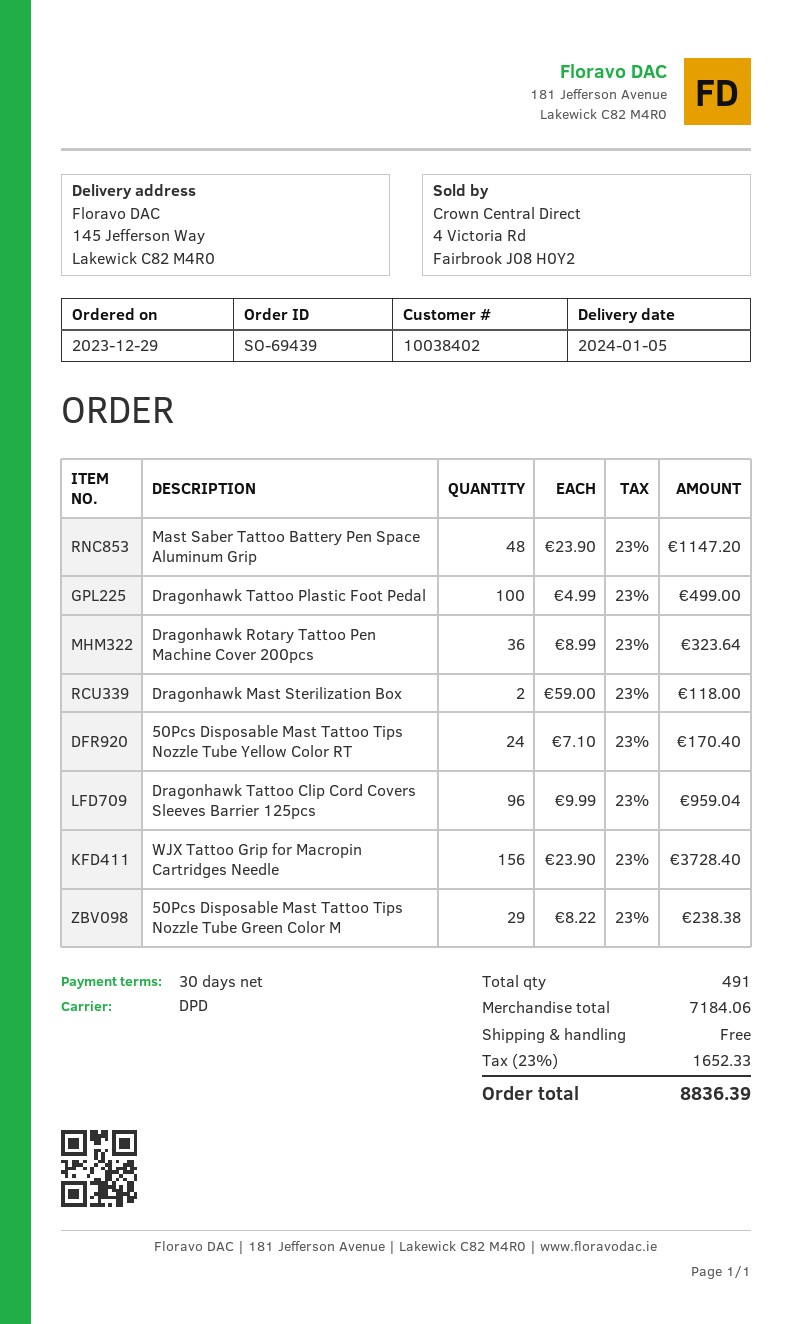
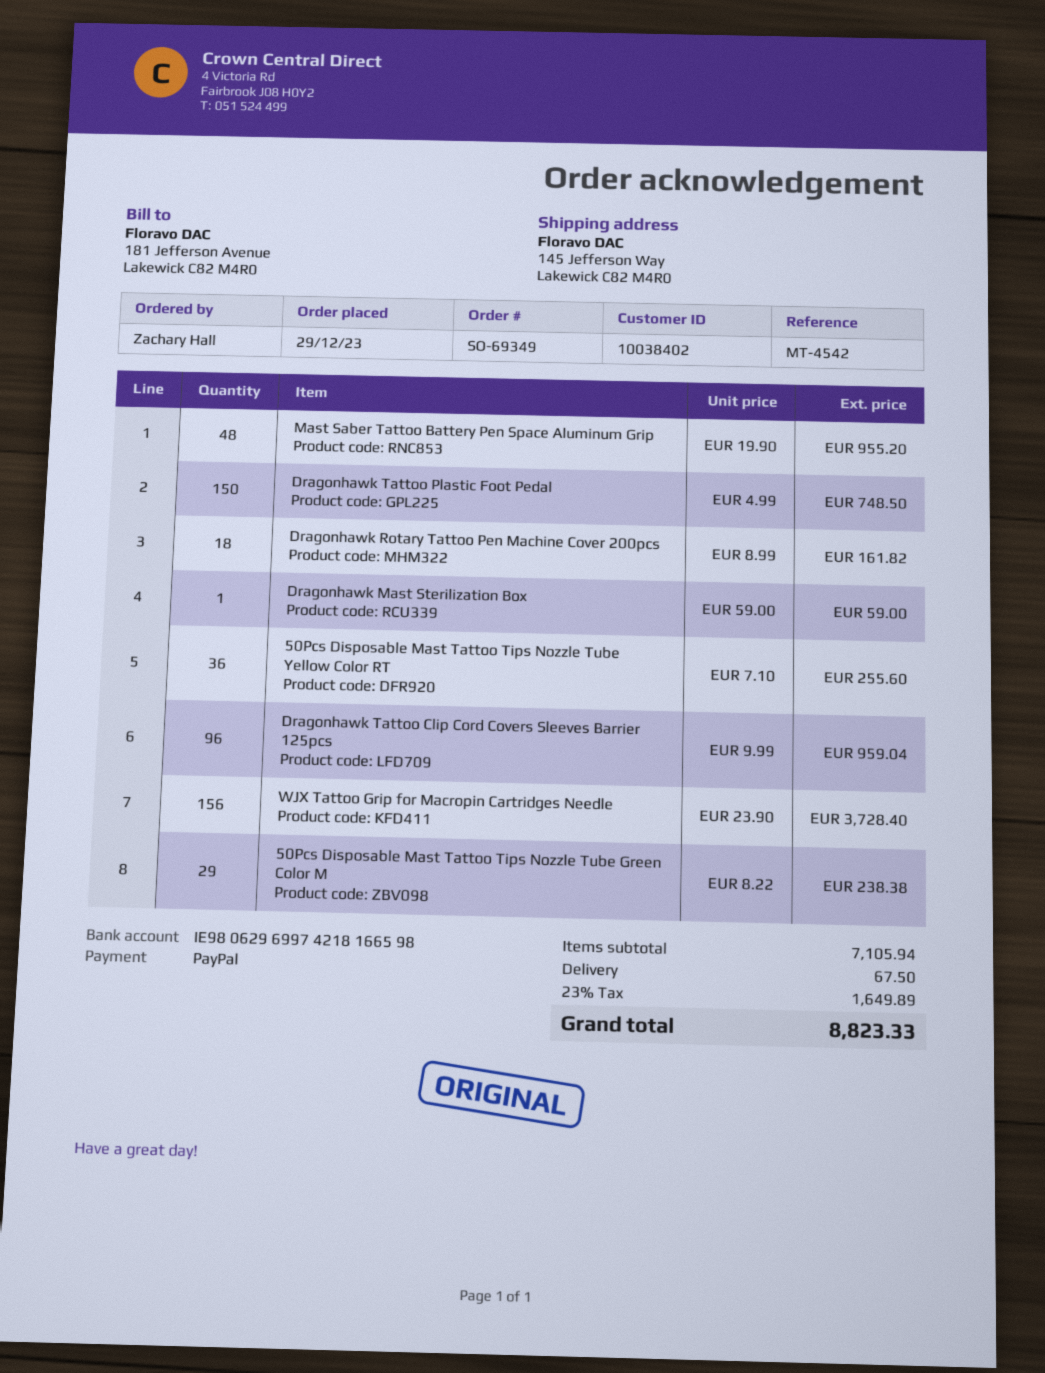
order number: SO-69439 -> SO-69349
Mast Saber Tattoo Battery Pen Space Aluminum Grip: 48 x 23.90 = 1147.20 -> 48 x 19.90 = 955.20
Dragonhawk Tattoo Plastic Foot Pedal: 100 x 4.99 = 499.00 -> 150 x 4.99 = 748.50
Dragonhawk Rotary Tattoo Pen Machine Cover 200pcs: 36 x 8.99 = 323.64 -> 18 x 8.99 = 161.82
Dragonhawk Mast Sterilization Box: 2 x 59.00 = 118.00 -> 1 x 59.00 = 59.00
50Pcs Disposable Mast Tattoo Tips Nozzle Tube Yellow Color RT: 24 x 7.10 = 170.40 -> 36 x 7.10 = 255.60
subtotal: 7184.06 -> 7105.94
shipping: 0.00 -> 67.50
tax: 23% = 1652.33 -> 23% = 1649.89
total: 8836.39 -> 8823.33

